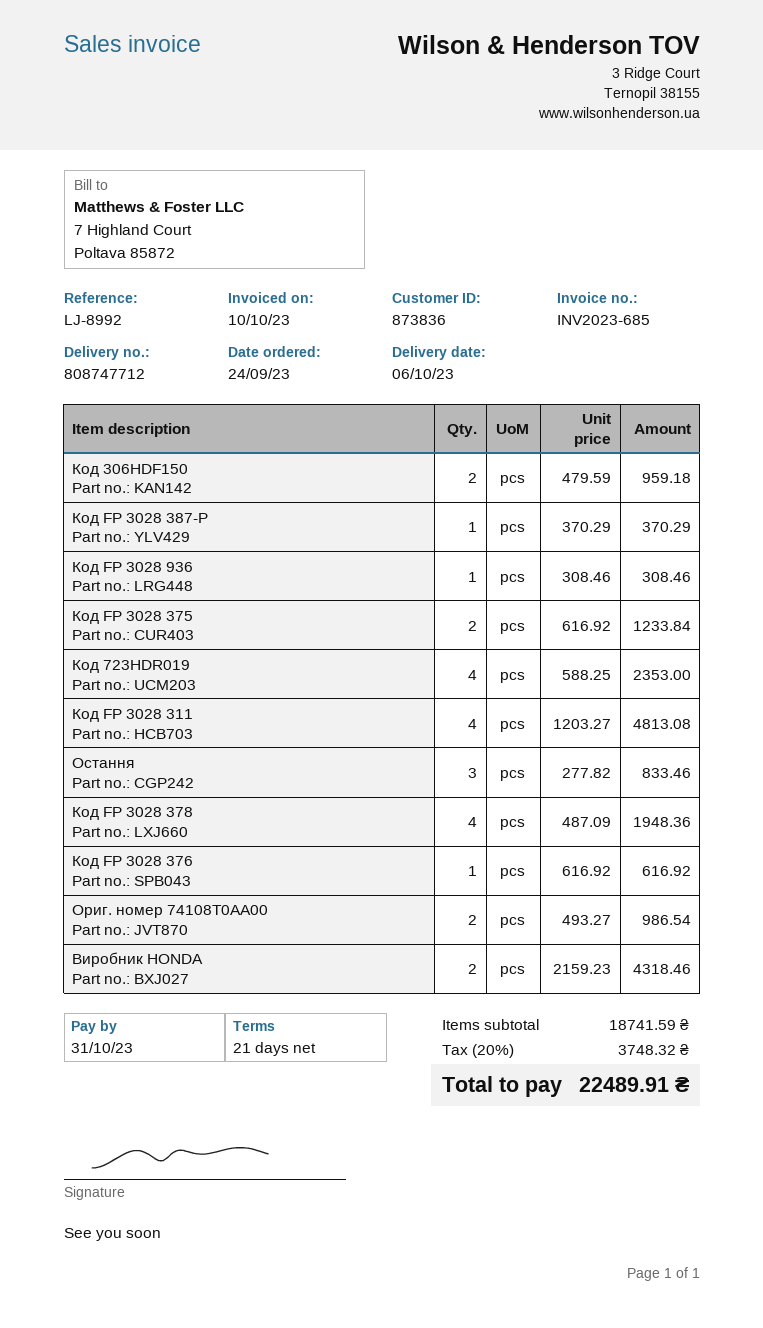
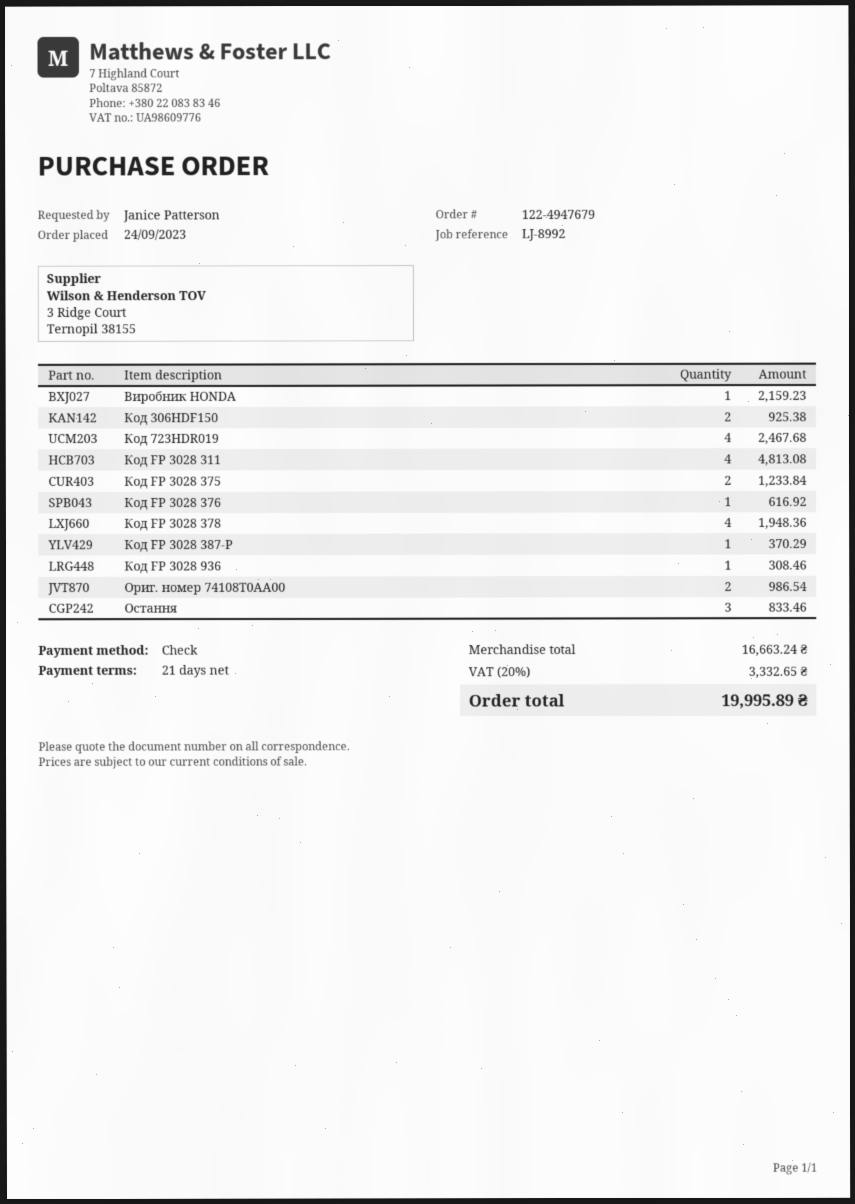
Код 306HDF150: 2 for 959.18 -> 2 for 925.38
Код 723HDR019: 4 for 2353.00 -> 4 for 2467.68
Виробник HONDA: 2 for 4318.46 -> 1 for 2159.23
subtotal: 18741.59 -> 16663.24
tax: 20% = 3748.32 -> 20% = 3332.65
total: 22489.91 -> 19995.89

